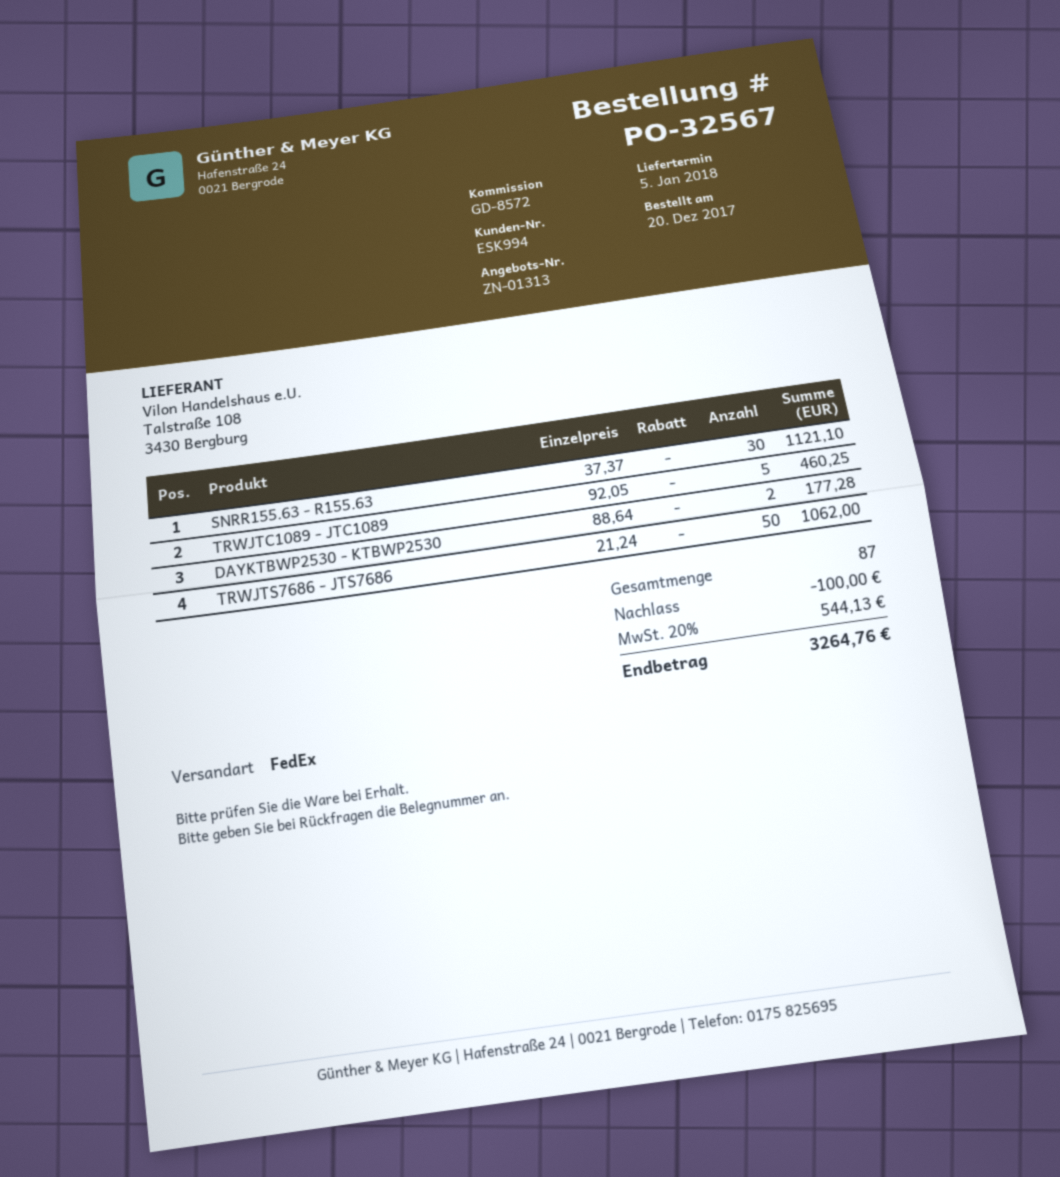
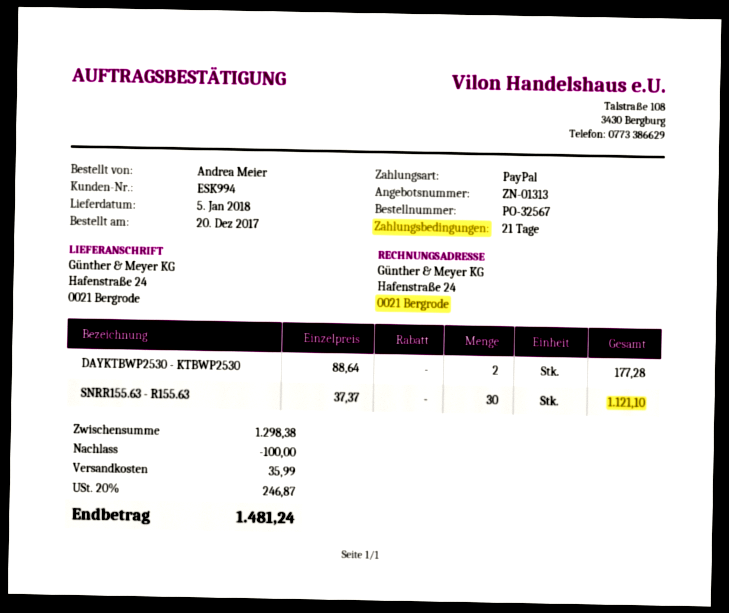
TRWJTC1089 - JTC1089: 5 x 92.05 = 460.25 -> none
TRWJTS7686 - JTS7686: 50 x 21.24 = 1062.00 -> none
shipping: none -> 35.99
tax: 20% = 544.13 -> 20% = 246.87
total: 3264.76 -> 1481.24

